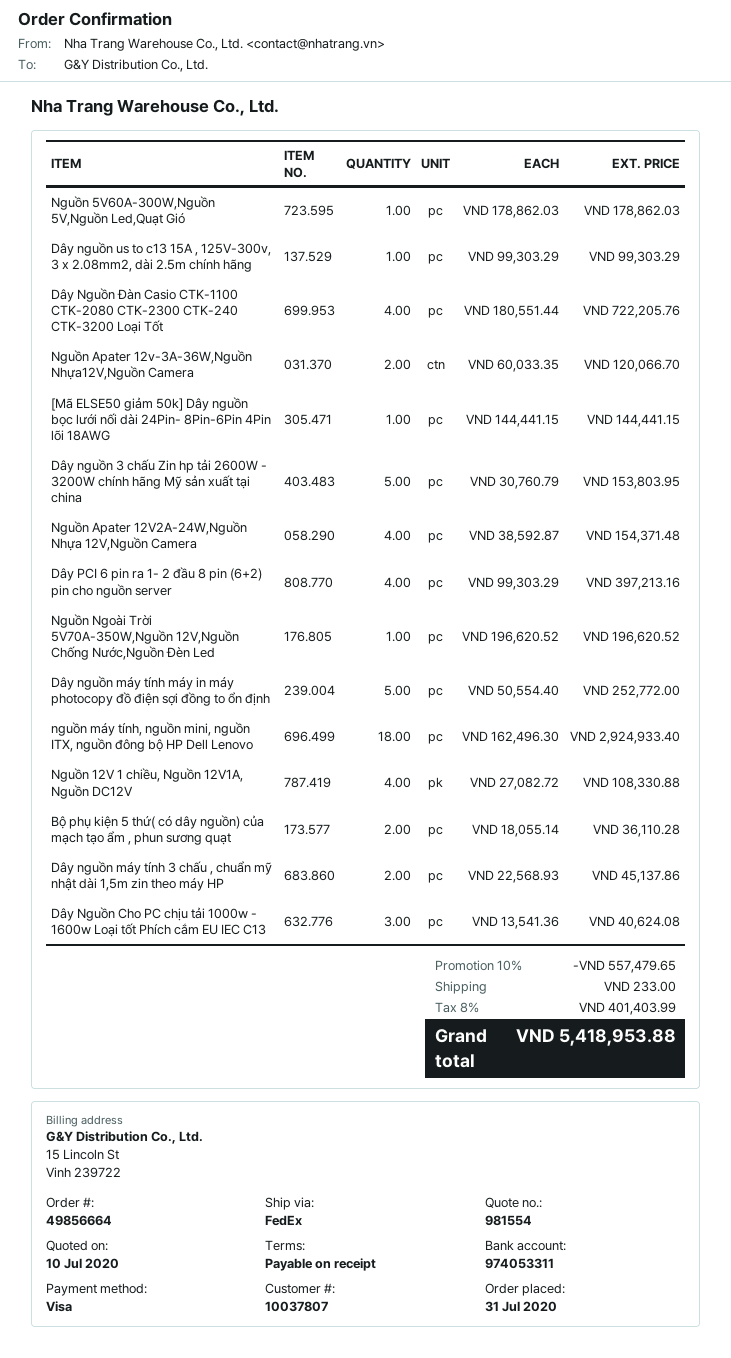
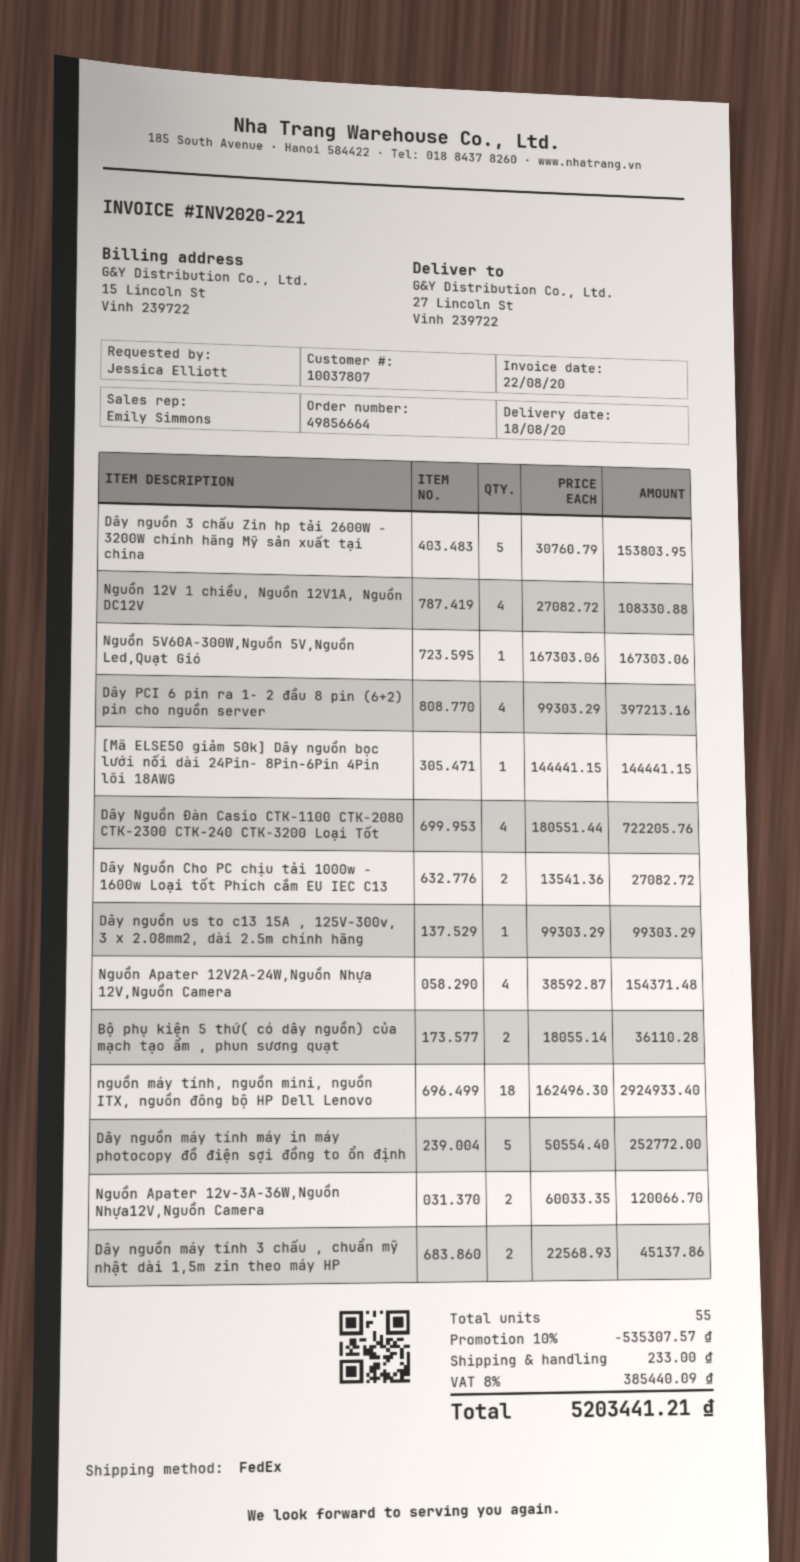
Nguồn 5V60A-300W,Nguồn 5V,Nguồn Led,Quạt Gió: 1 x 178862.03 = 178862.03 -> 1 x 167303.06 = 167303.06
Nguồn Ngoài Trời 5V70A-350W,Nguồn 12V,Nguồn Chống Nước,Nguồn Đèn Led: 1 x 196620.52 = 196620.52 -> none
Dây Nguồn Cho PC chịu tải 1000w - 1600w Loại tốt Phích cắm EU IEC C13: 3 x 13541.36 = 40624.08 -> 2 x 13541.36 = 27082.72
discount: 10% = 557479.65 -> 10% = 535307.57
tax: 8% = 401403.99 -> 8% = 385440.09
total: 5418953.88 -> 5203441.21

